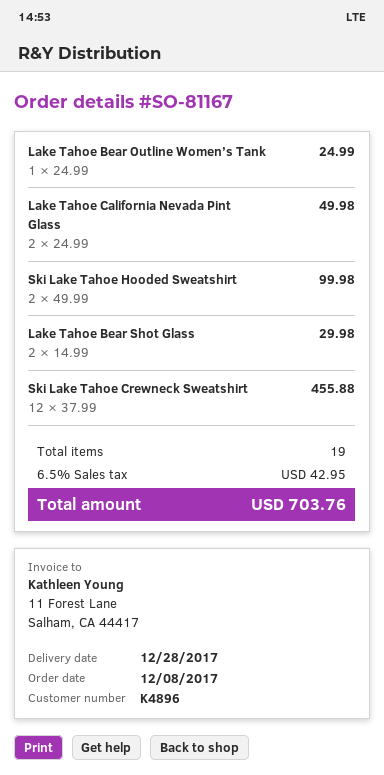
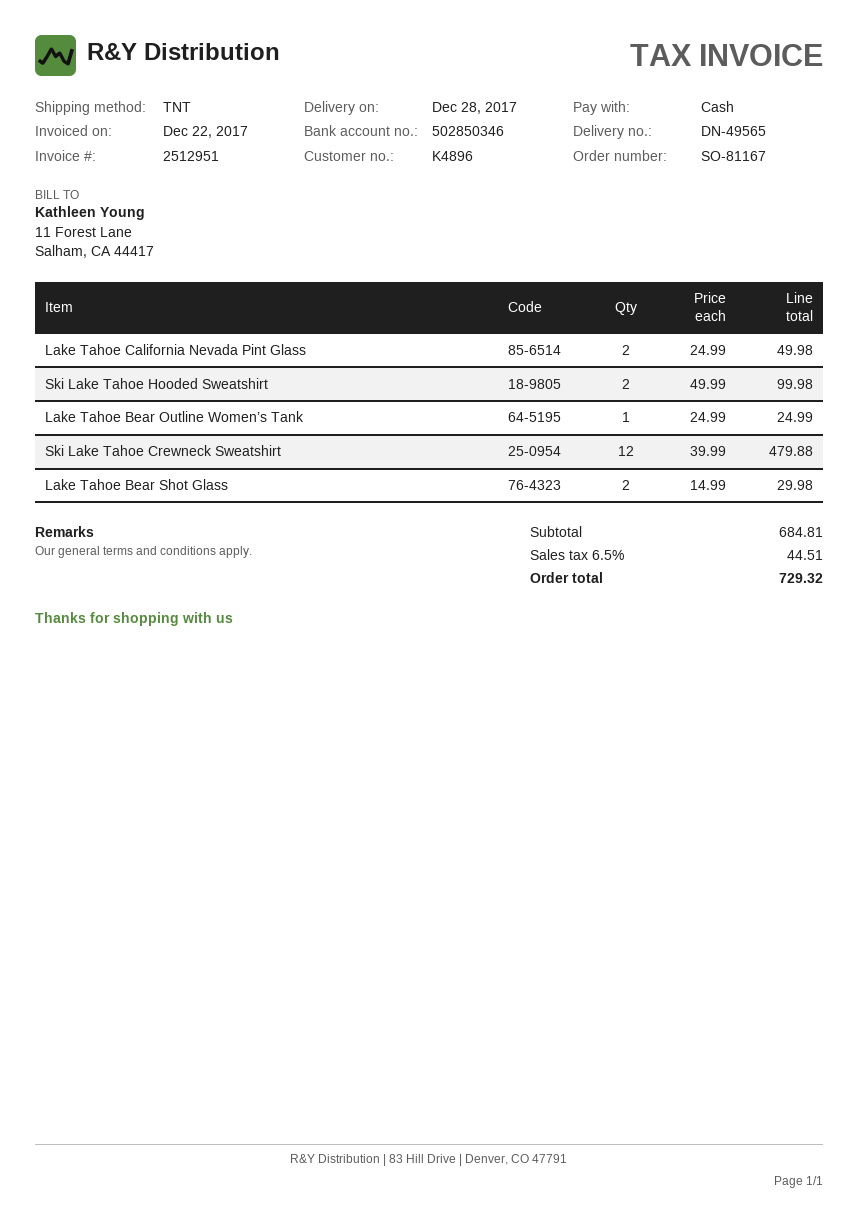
Ski Lake Tahoe Crewneck Sweatshirt: 12 x 37.99 = 455.88 -> 12 x 39.99 = 479.88
tax: 6.5% = 42.95 -> 6.5% = 44.51
total: 703.76 -> 729.32

